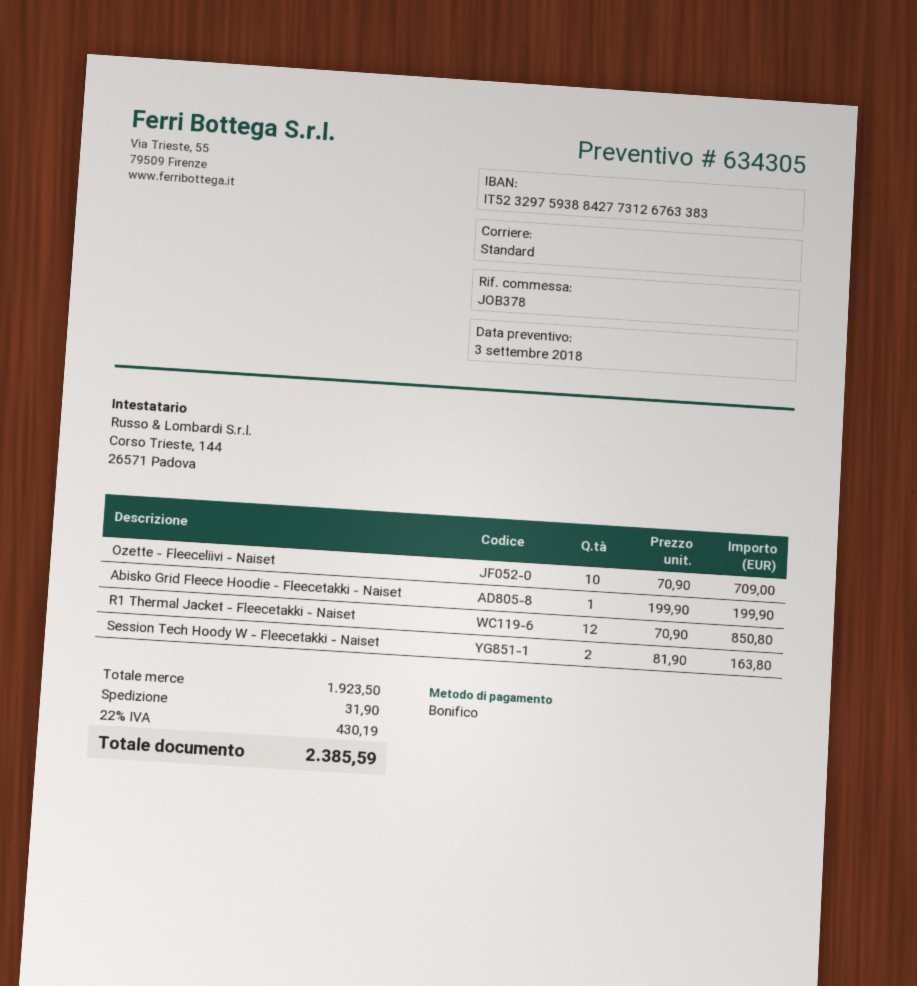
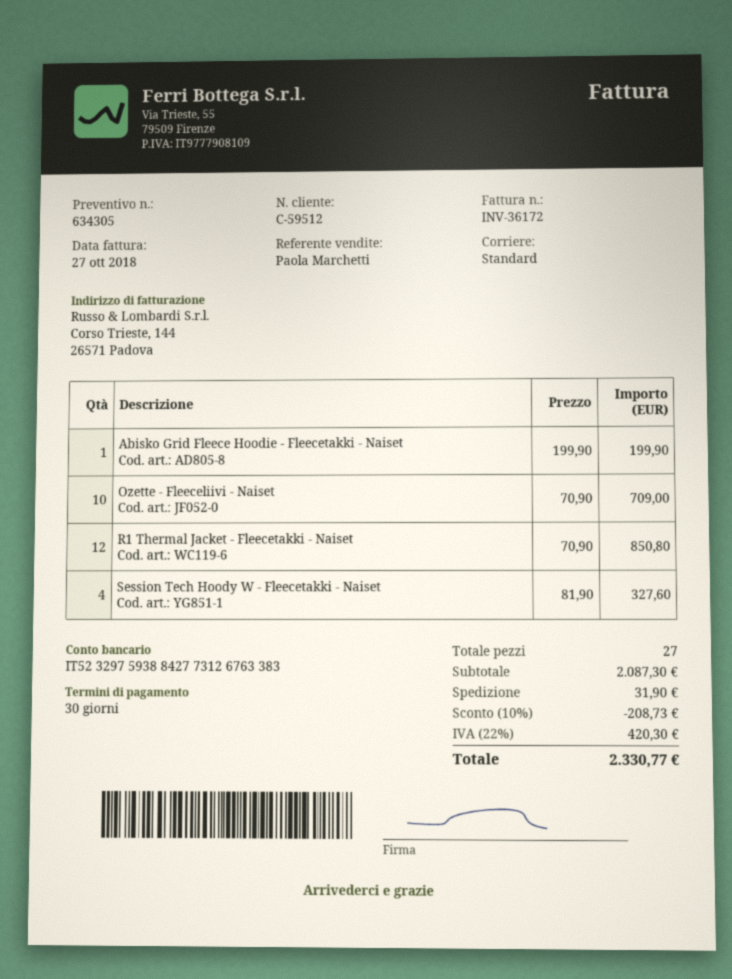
Session Tech Hoody W - Fleecetakki - Naiset: 2 x 81.90 = 163.80 -> 4 x 81.90 = 327.60
subtotal: 1923.50 -> 2087.30
discount: none -> 10% = 208.73
tax: 22% = 430.19 -> 22% = 420.30
total: 2385.59 -> 2330.77

